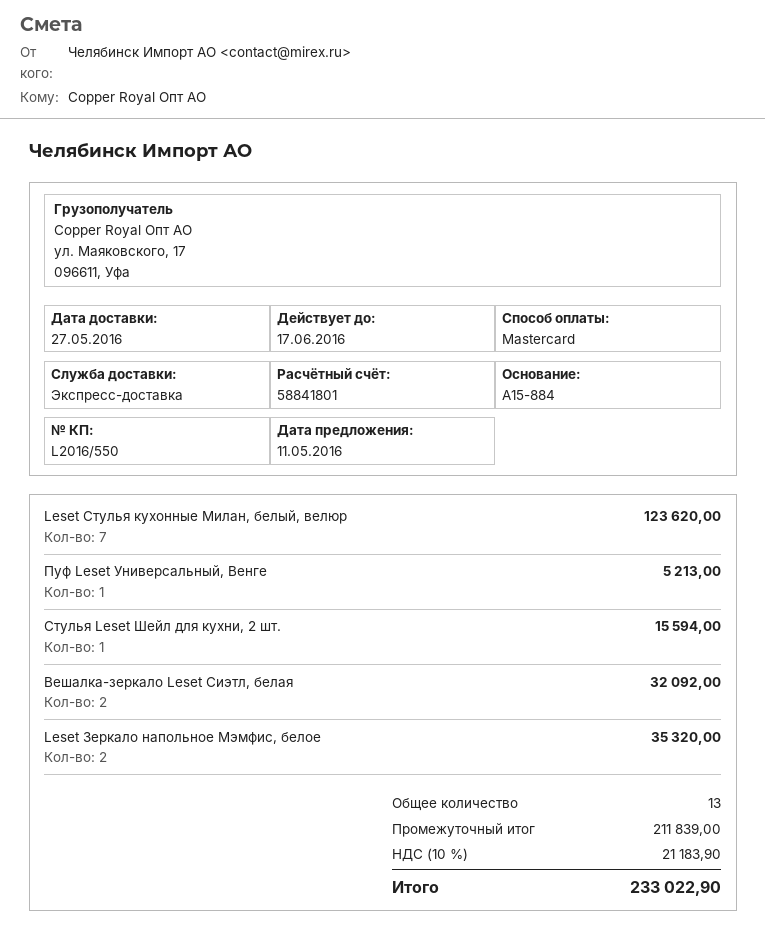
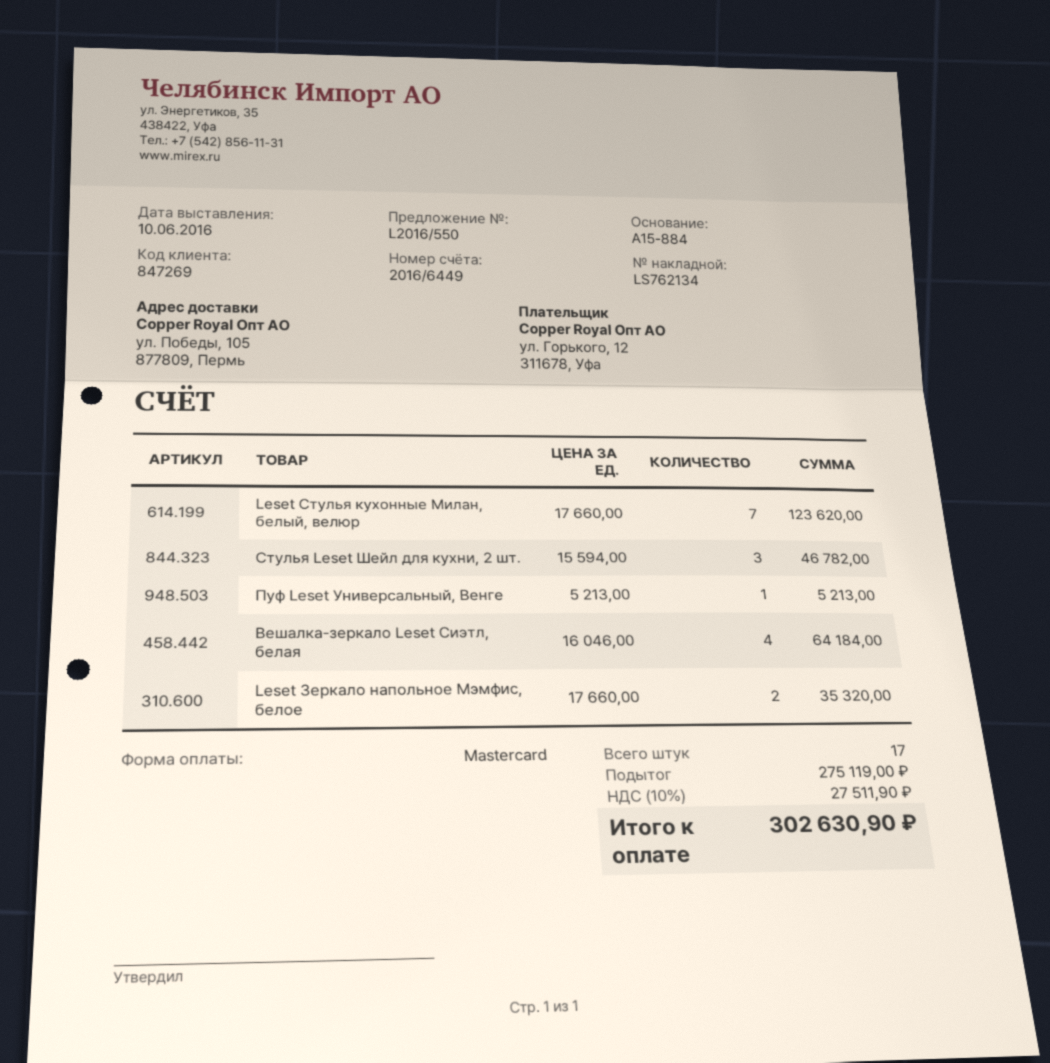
ship to: ул. Маяковского, 17, 096611, Уфа -> ул. Победы, 105, 877809, Пермь
Стулья Leset Шейл для кухни, 2 шт.: 1 for 15594.00 -> 3 for 46782.00
Вешалка-зеркало Leset Сиэтл, белая: 2 for 32092.00 -> 4 for 64184.00
total quantity: 13 -> 17
subtotal: 211839.00 -> 275119.00
tax: 10% = 21183.90 -> 10% = 27511.90
total: 233022.90 -> 302630.90

